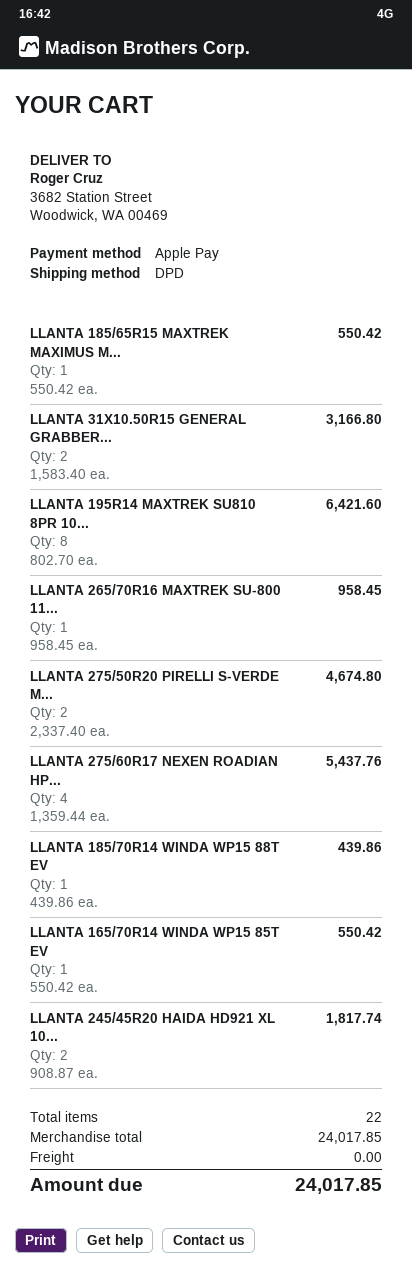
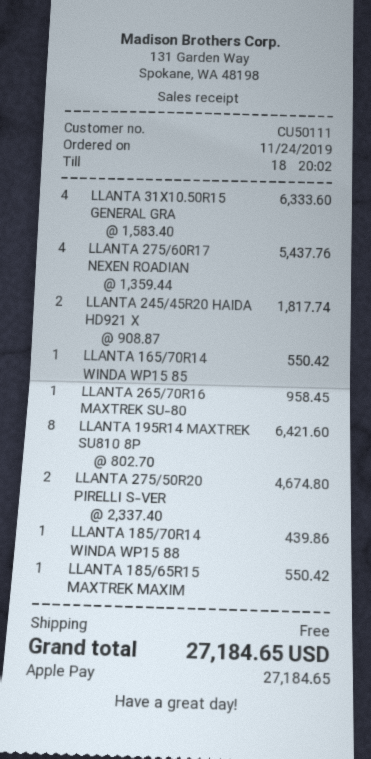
LLANTA 31X10.50R15 GENERAL GRABBER...: 2 x 1583.40 = 3166.80 -> 4 x 1583.40 = 6333.60
total: 24017.85 -> 27184.65

